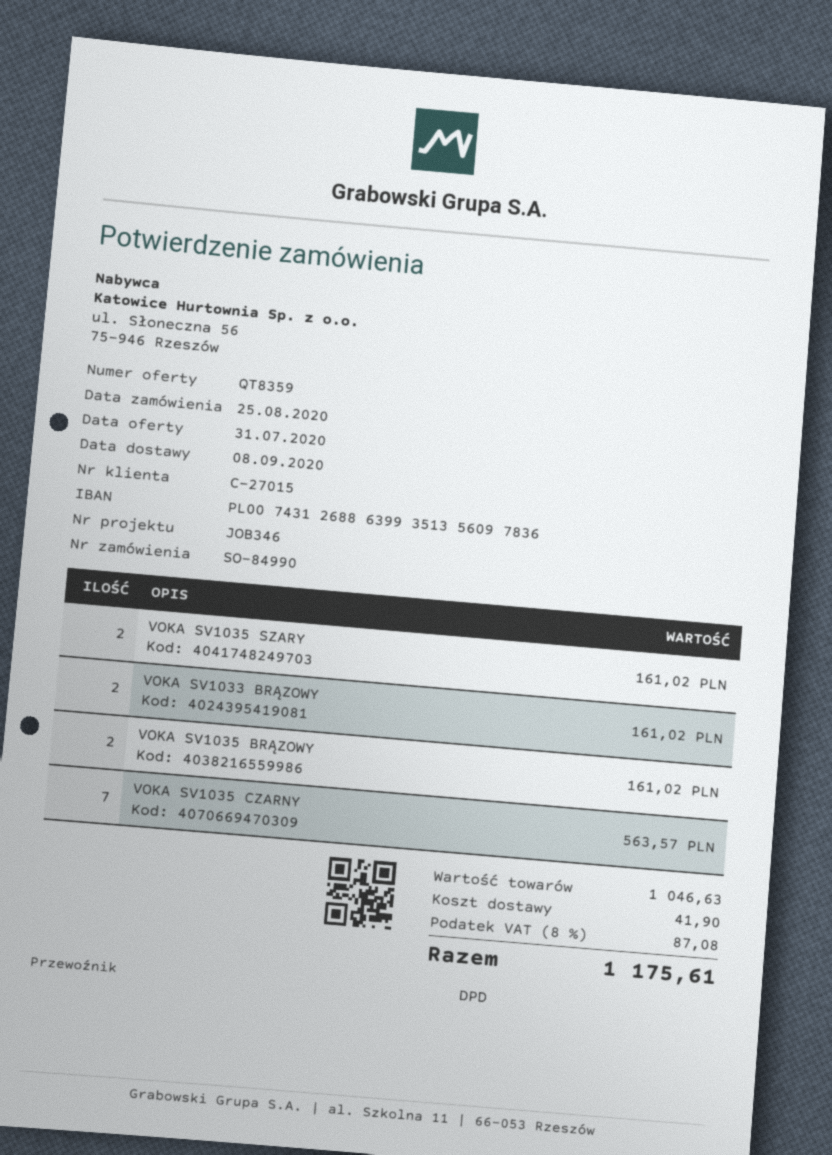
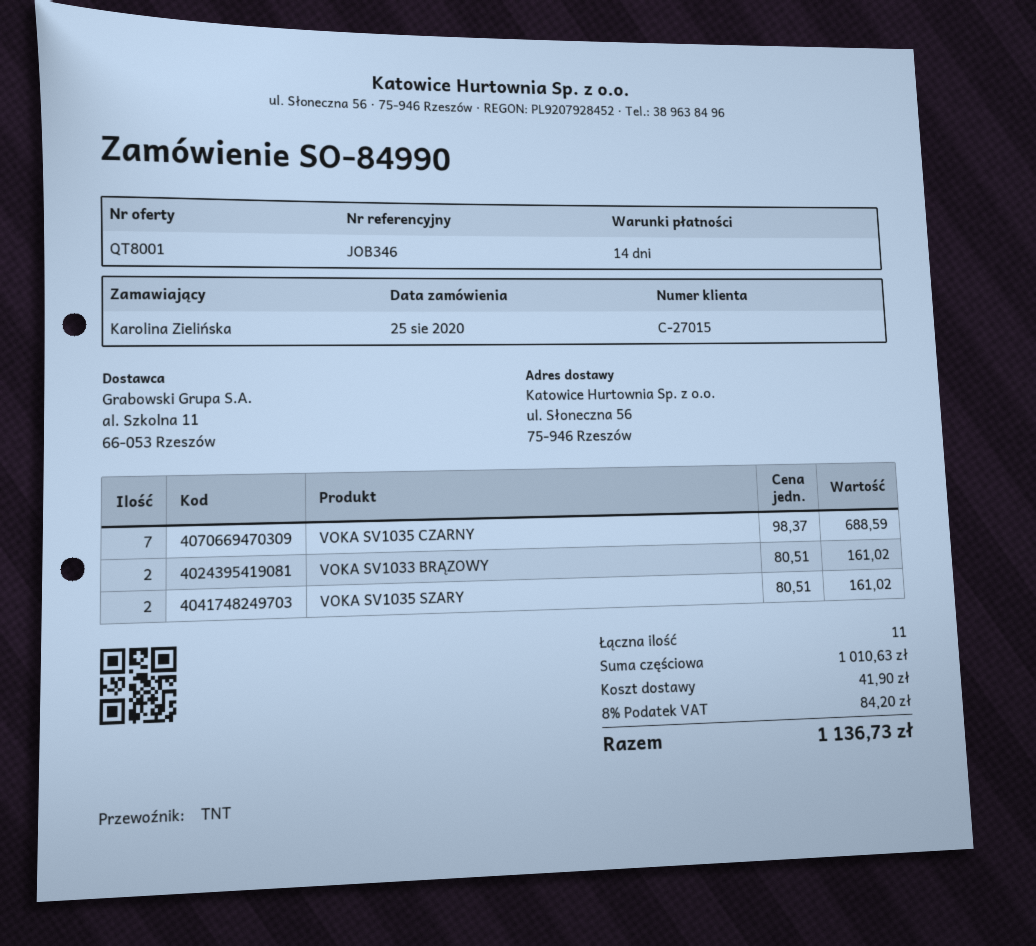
quote number: QT8359 -> QT8001
shipping method: DPD -> TNT
VOKA SV1035 BRĄZOWY: 2 for 161.02 -> none
VOKA SV1035 CZARNY: 7 for 563.57 -> 7 for 688.59
subtotal: 1046.63 -> 1010.63
tax: 8% = 87.08 -> 8% = 84.20
total: 1175.61 -> 1136.73

